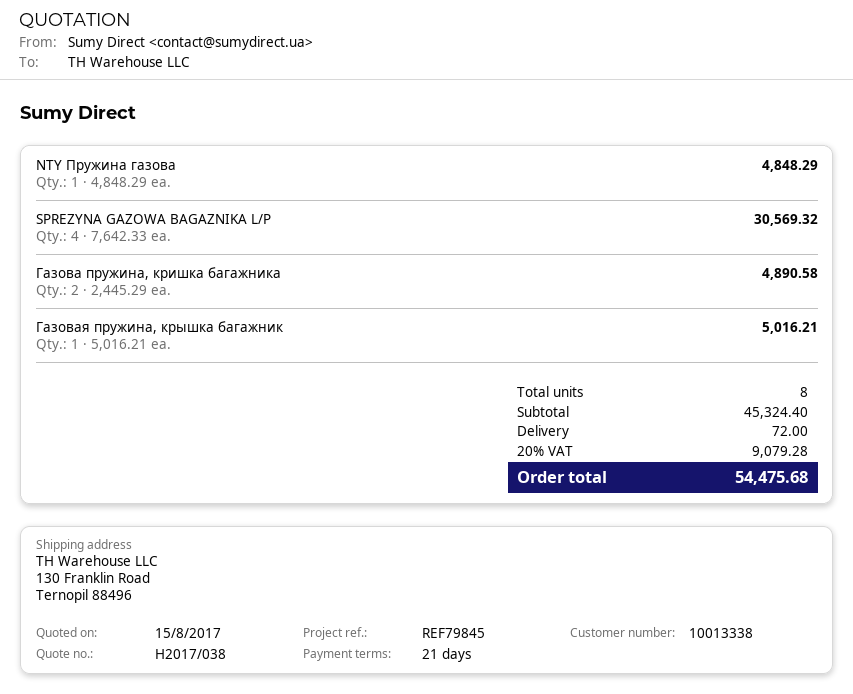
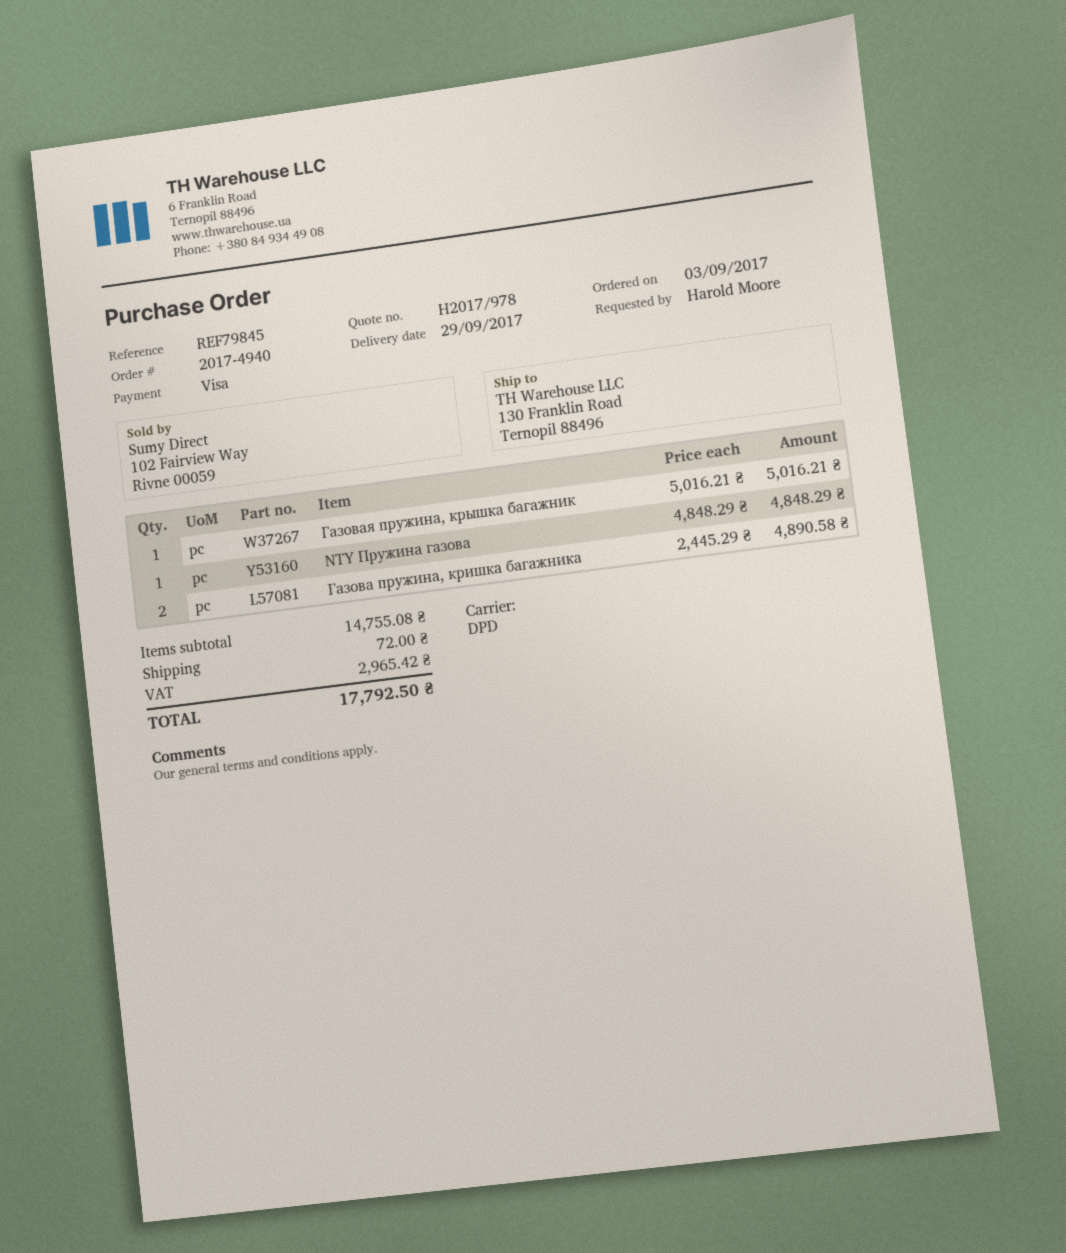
quote number: H2017/038 -> H2017/978
SPREZYNA GAZOWA BAGAZNIKA L/P: 4 x 7642.33 = 30569.32 -> none
subtotal: 45324.40 -> 14755.08
tax: 9079.28 -> 2965.42
total: 54475.68 -> 17792.50

